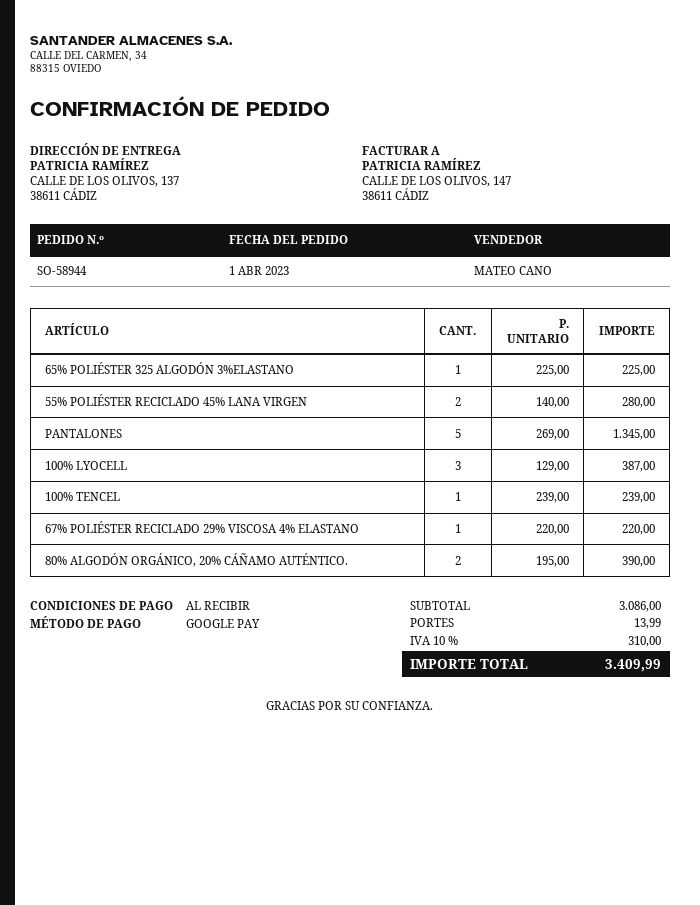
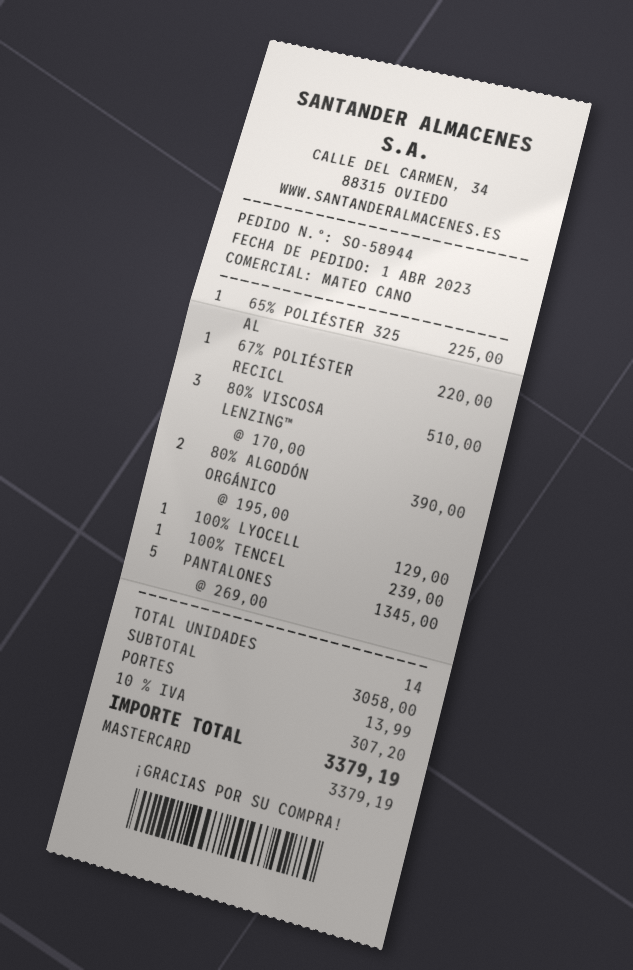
payment method: Google Pay -> Mastercard
55% POLIÉSTER RECICLADO 45% LANA VIRGEN: 2 x 140.00 = 280.00 -> none
100% LYOCELL: 3 x 129.00 = 387.00 -> 1 x 129.00 = 129.00
80% VISCOSA LENZING™: none -> 3 x 170.00 = 510.00
subtotal: 3086.00 -> 3058.00
tax: 10% = 310.00 -> 10% = 307.20
total: 3409.99 -> 3379.19

